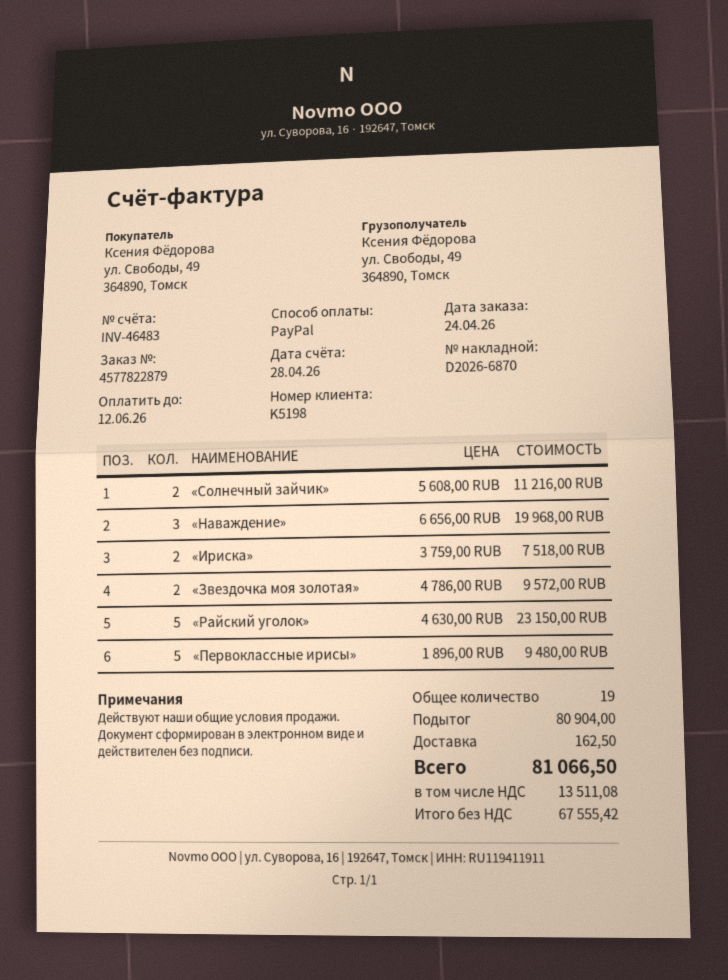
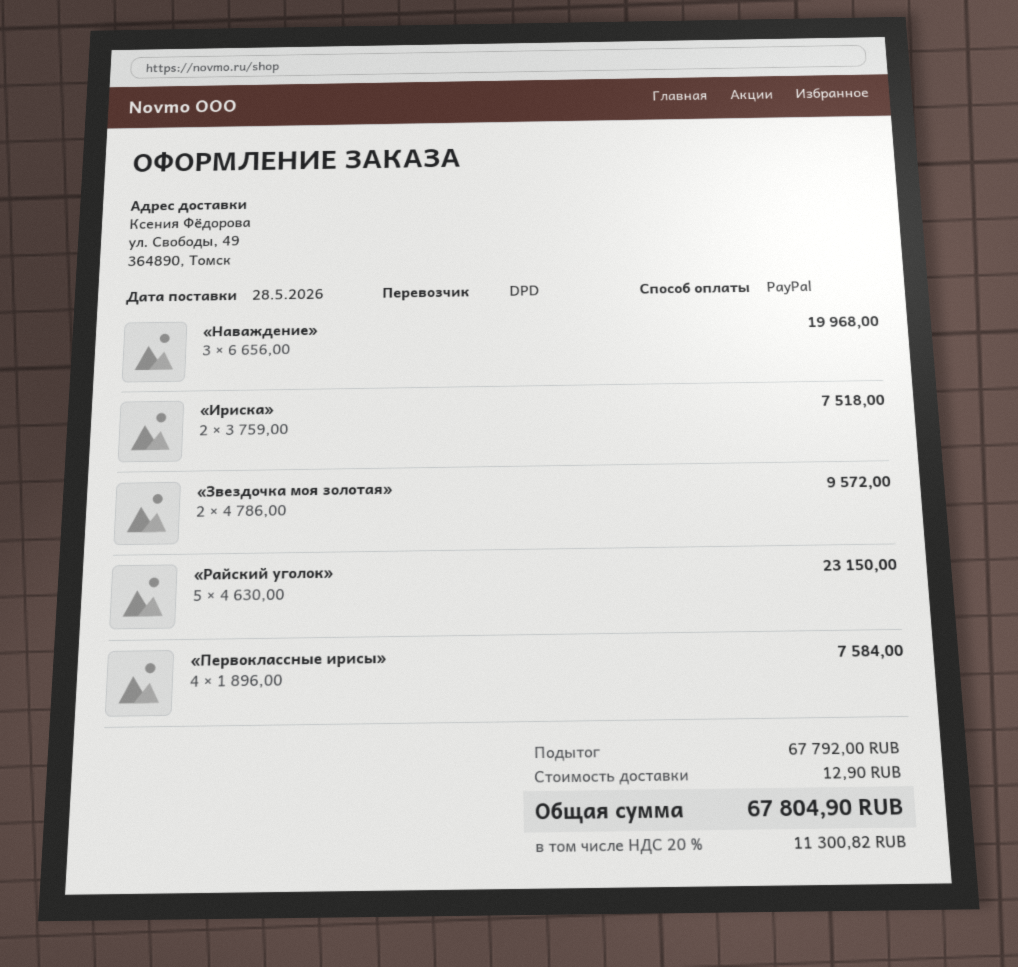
«Солнечный зайчик»: 2 x 5608.00 = 11216.00 -> none
«Первоклассные ирисы»: 5 x 1896.00 = 9480.00 -> 4 x 1896.00 = 7584.00
subtotal: 80904.00 -> 67792.00
shipping: 162.50 -> 12.90
tax: 13511.08 -> 11300.82
total: 81066.50 -> 67804.90

